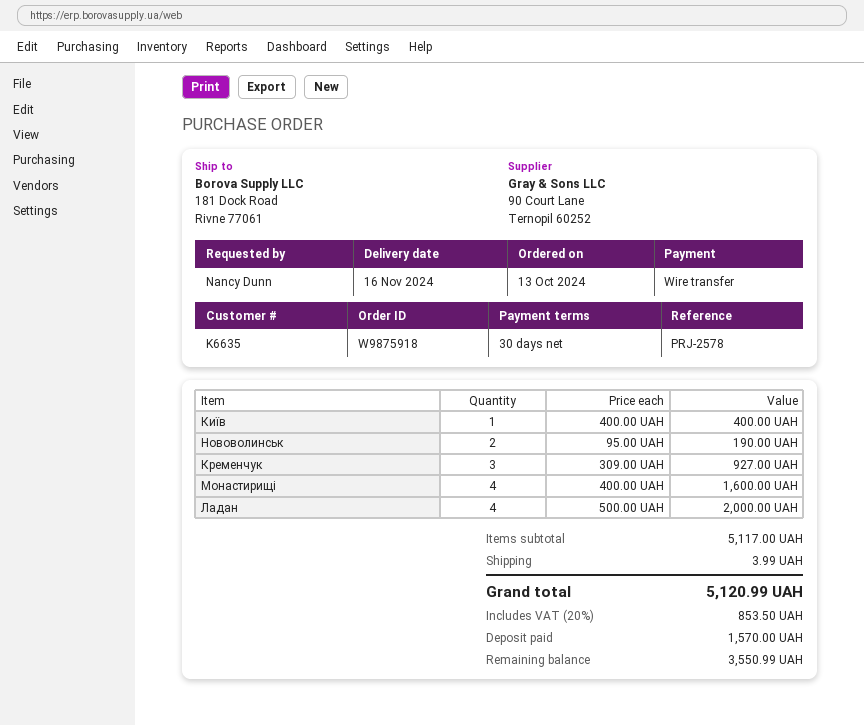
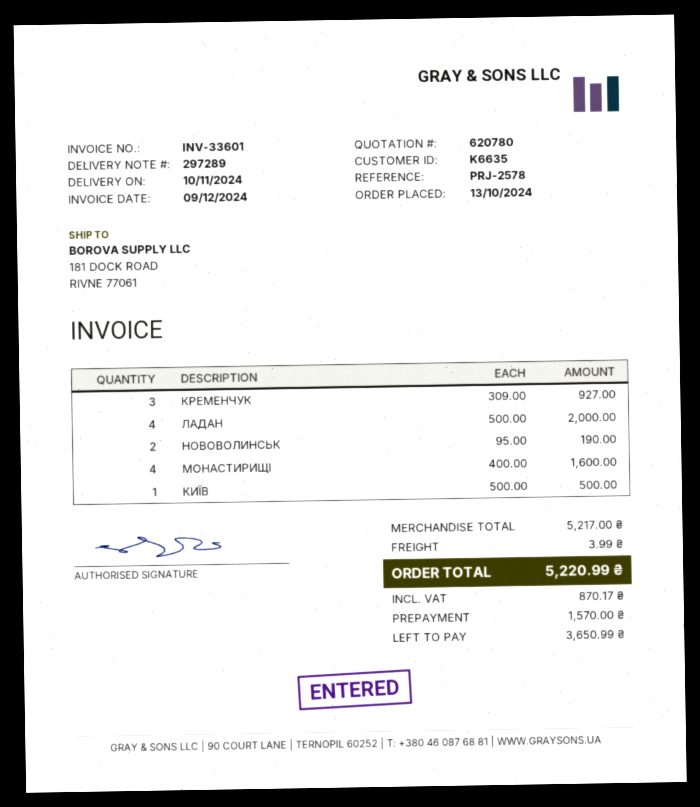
delivery date: 2024-11-16 -> 2024-11-10
Київ: 1 x 400.00 = 400.00 -> 1 x 500.00 = 500.00
subtotal: 5117.00 -> 5217.00
tax: 853.50 -> 870.17
total: 5120.99 -> 5220.99
balance: 3550.99 -> 3650.99

